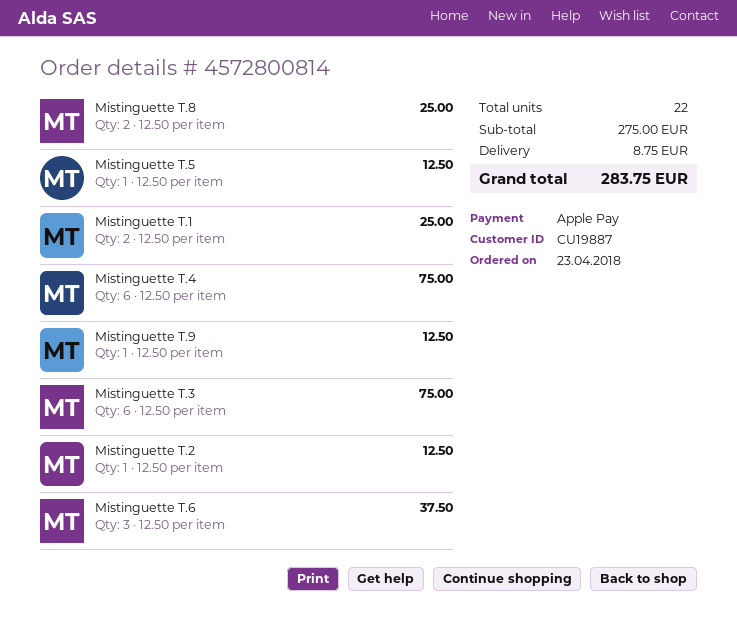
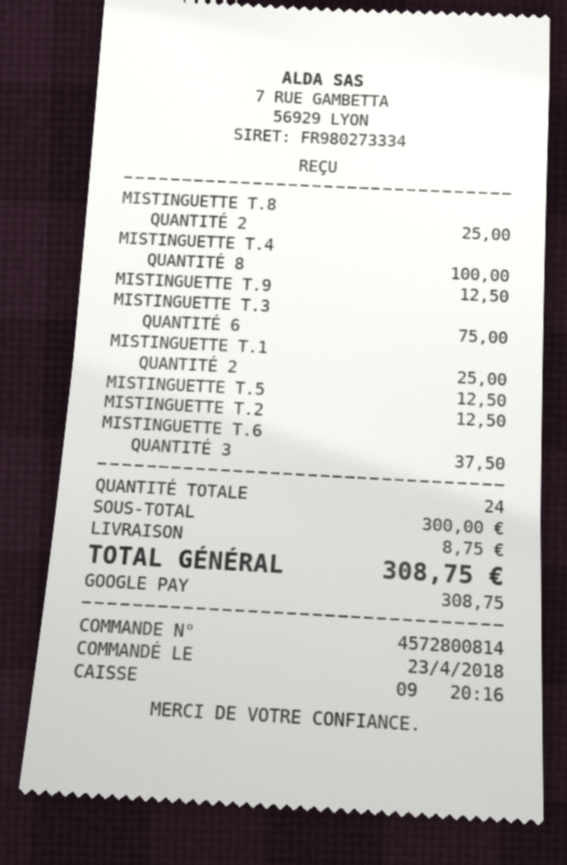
payment method: Apple Pay -> Google Pay
Mistinguette T.4: 6 for 75.00 -> 8 for 100.00
total quantity: 22 -> 24
subtotal: 275.00 -> 300.00
total: 283.75 -> 308.75

